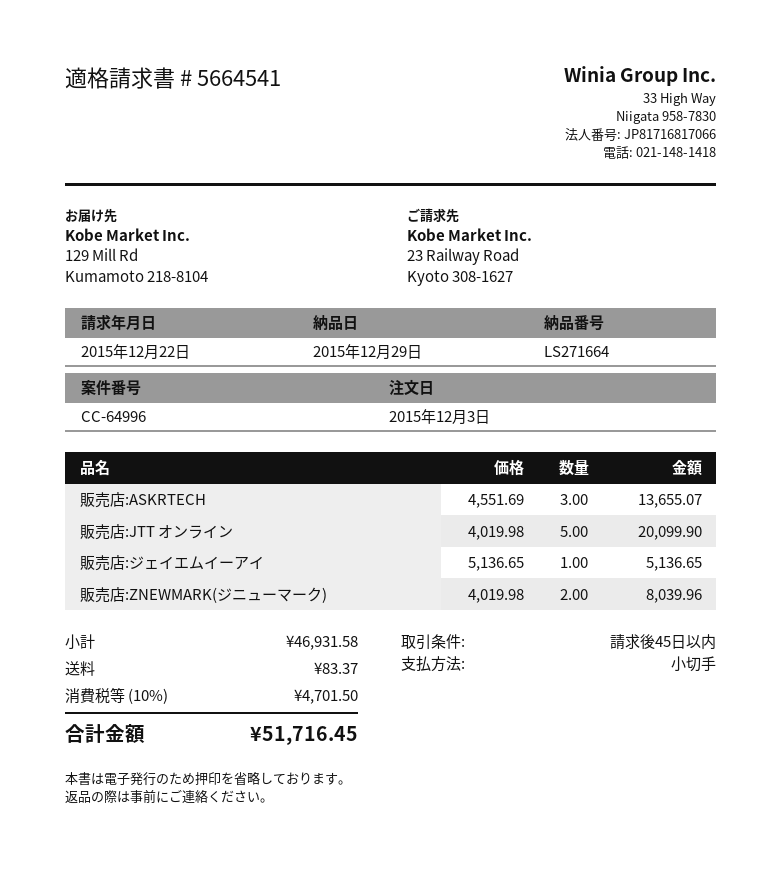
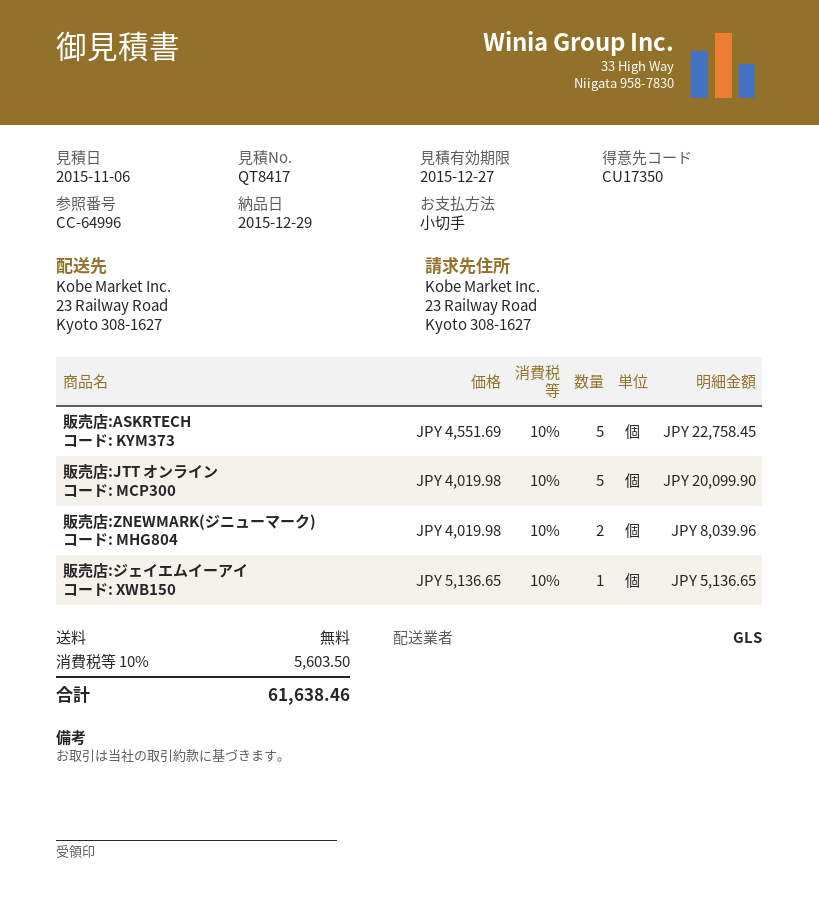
ship to: 129 Mill Rd, Kumamoto 218-8104 -> 23 Railway Road, Kyoto 308-1627
販売店:ASKRTECH: 3 x 4551.69 = 13655.07 -> 5 x 4551.69 = 22758.45
shipping: 83.37 -> 0.00
tax: 10% = 4701.50 -> 10% = 5603.50
total: 51716.45 -> 61638.46

